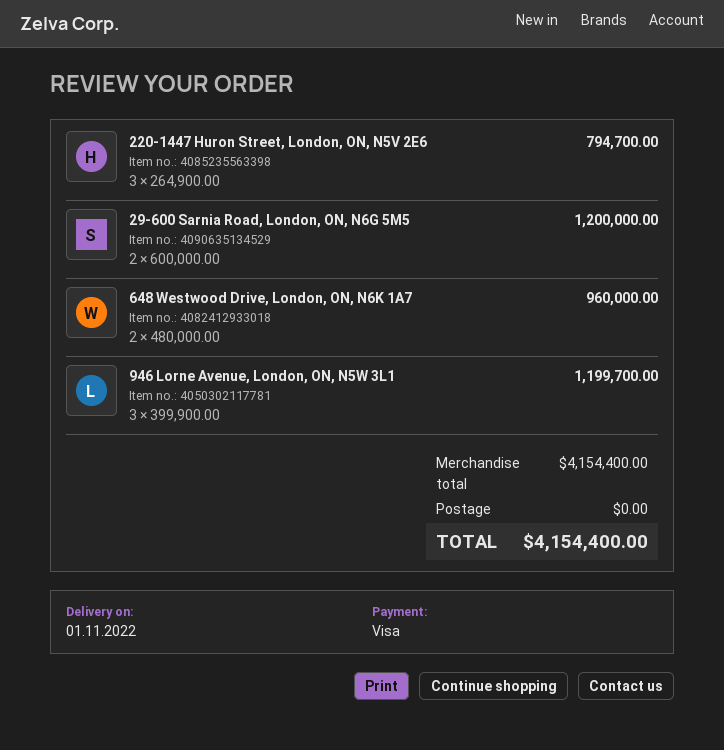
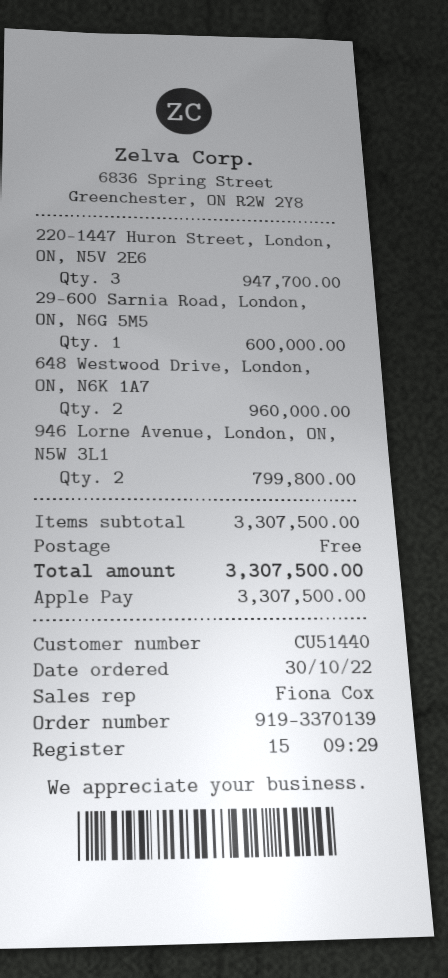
payment method: Visa -> Apple Pay
220-1447 Huron Street, London, ON, N5V 2E6: 3 for 794700.00 -> 3 for 947700.00
29-600 Sarnia Road, London, ON, N6G 5M5: 2 for 1200000.00 -> 1 for 600000.00
946 Lorne Avenue, London, ON, N5W 3L1: 3 for 1199700.00 -> 2 for 799800.00
subtotal: 4154400.00 -> 3307500.00
total: 4154400.00 -> 3307500.00

